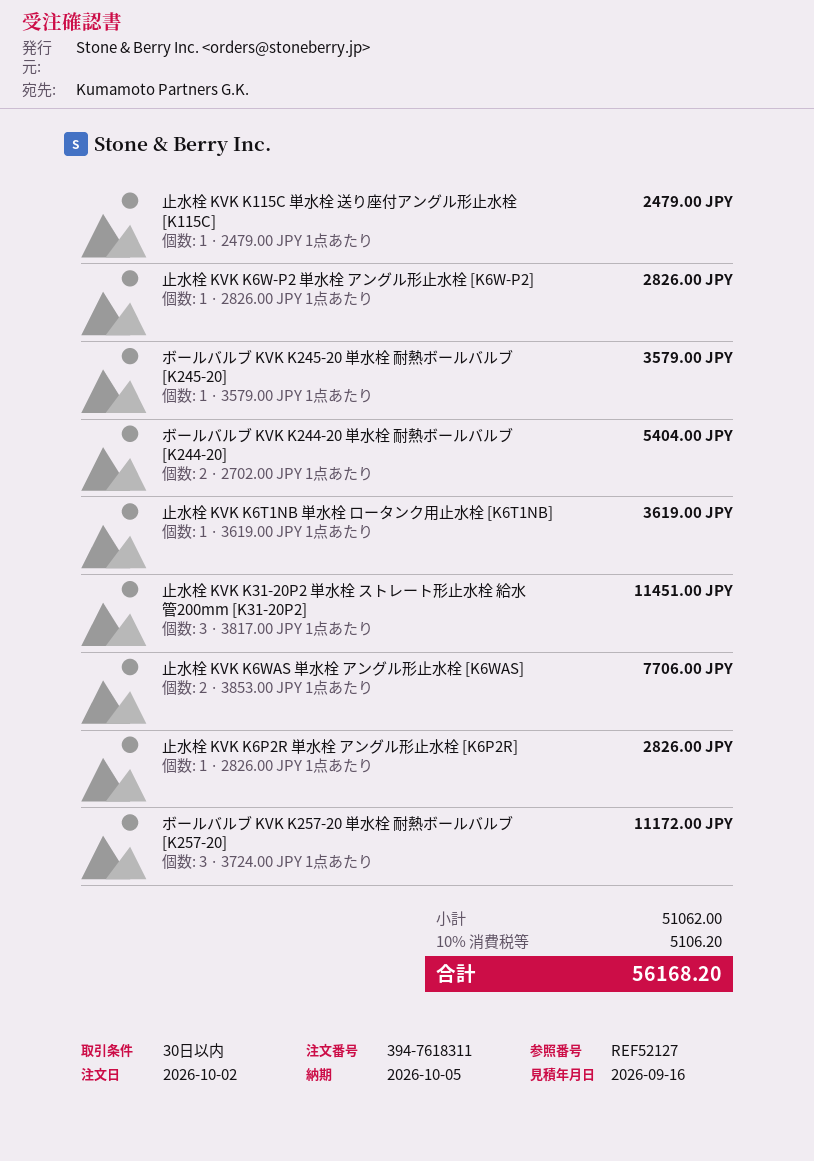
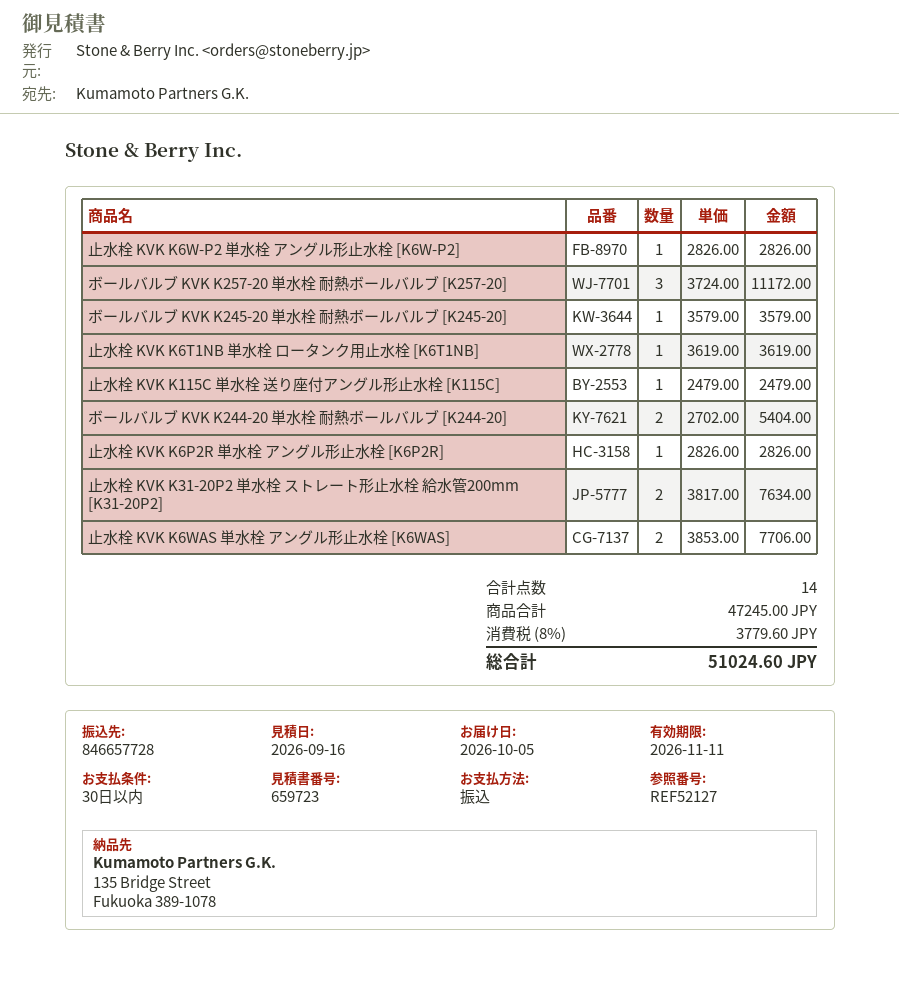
止水栓 KVK K31-20P2 単水栓 ストレート形止水栓 給水管200mm [K31-20P2]: 3 x 3817.00 = 11451.00 -> 2 x 3817.00 = 7634.00
subtotal: 51062.00 -> 47245.00
tax: 10% = 5106.20 -> 8% = 3779.60
total: 56168.20 -> 51024.60

